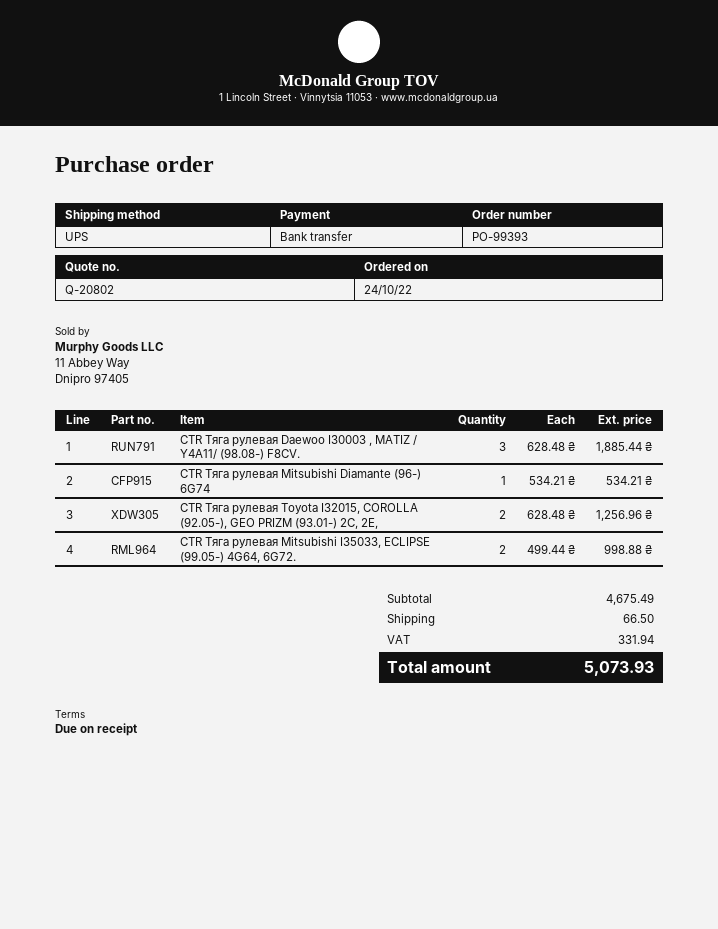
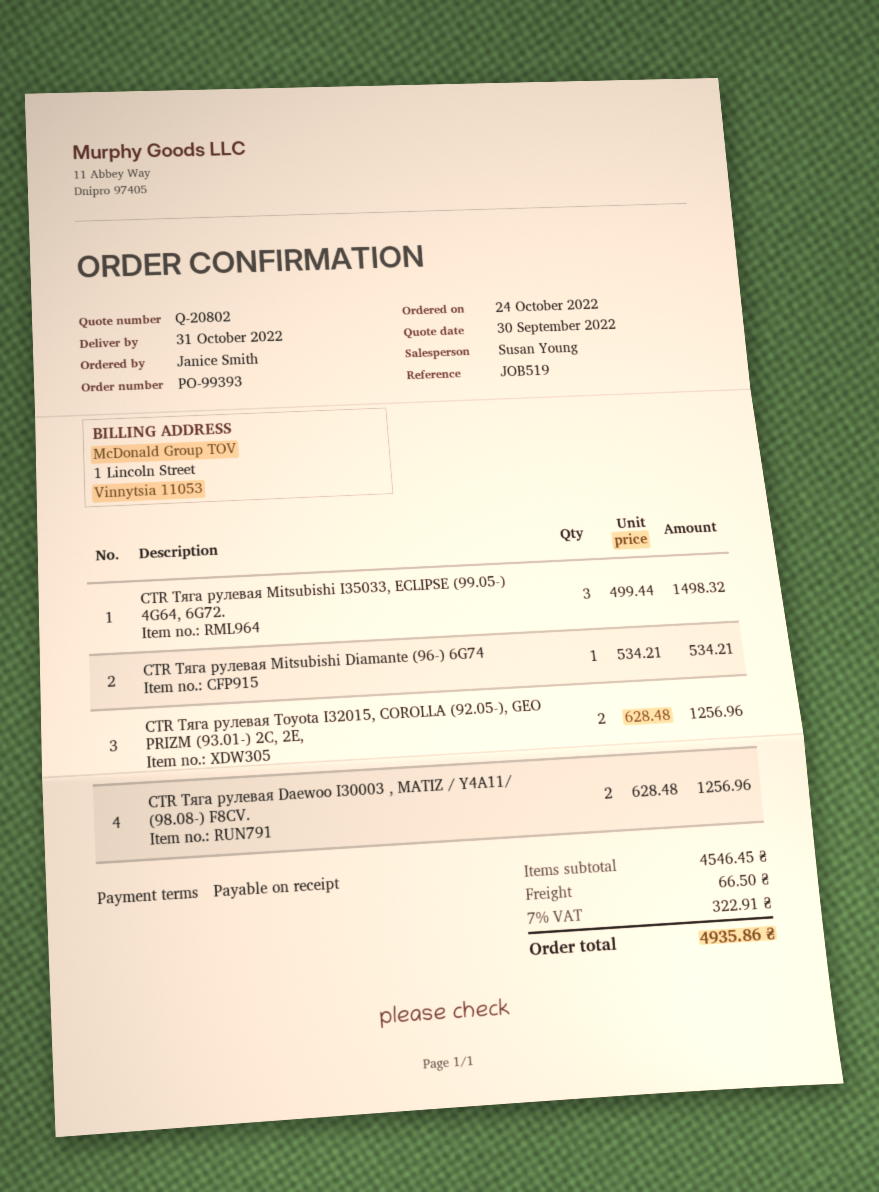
CTR Тяга рулевая Daewoo I30003 , MATIZ / Y4A11/ (98.08-) F8CV.: 3 x 628.48 = 1885.44 -> 2 x 628.48 = 1256.96
CTR Тяга рулевая Mitsubishi I35033, ECLIPSE (99.05-) 4G64, 6G72.: 2 x 499.44 = 998.88 -> 3 x 499.44 = 1498.32
subtotal: 4675.49 -> 4546.45
tax: 331.94 -> 322.91
total: 5073.93 -> 4935.86

